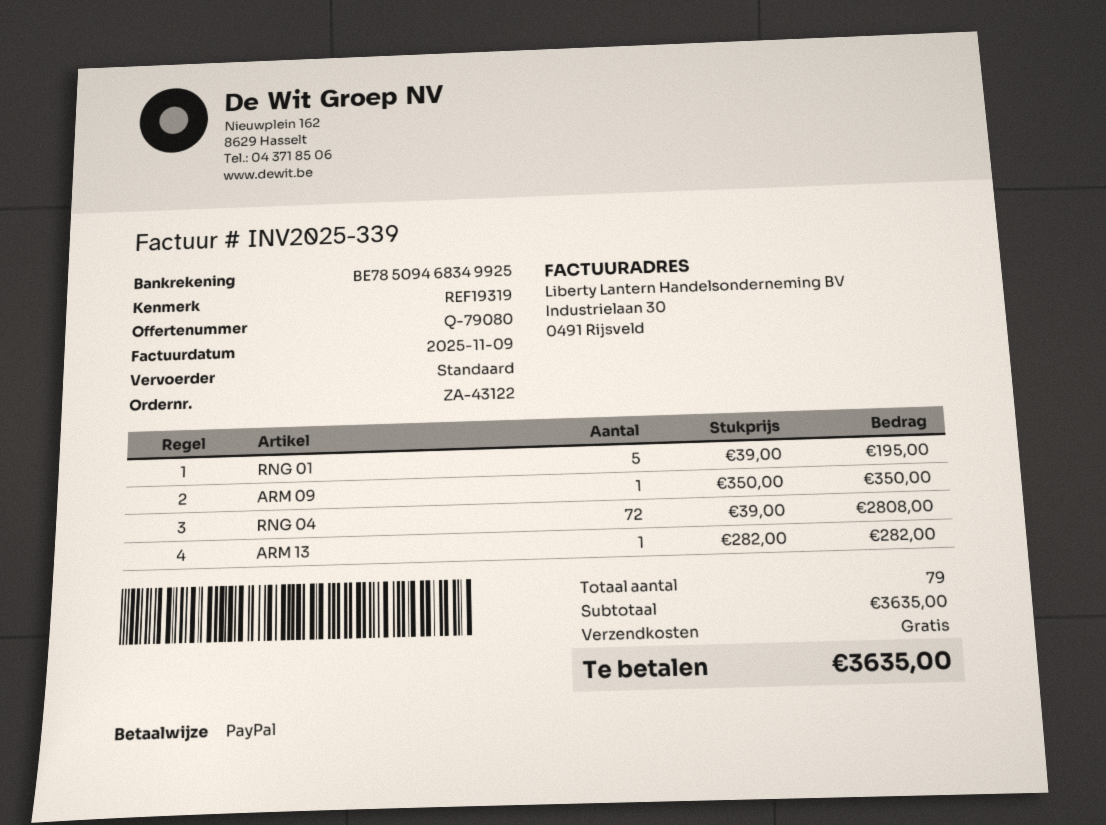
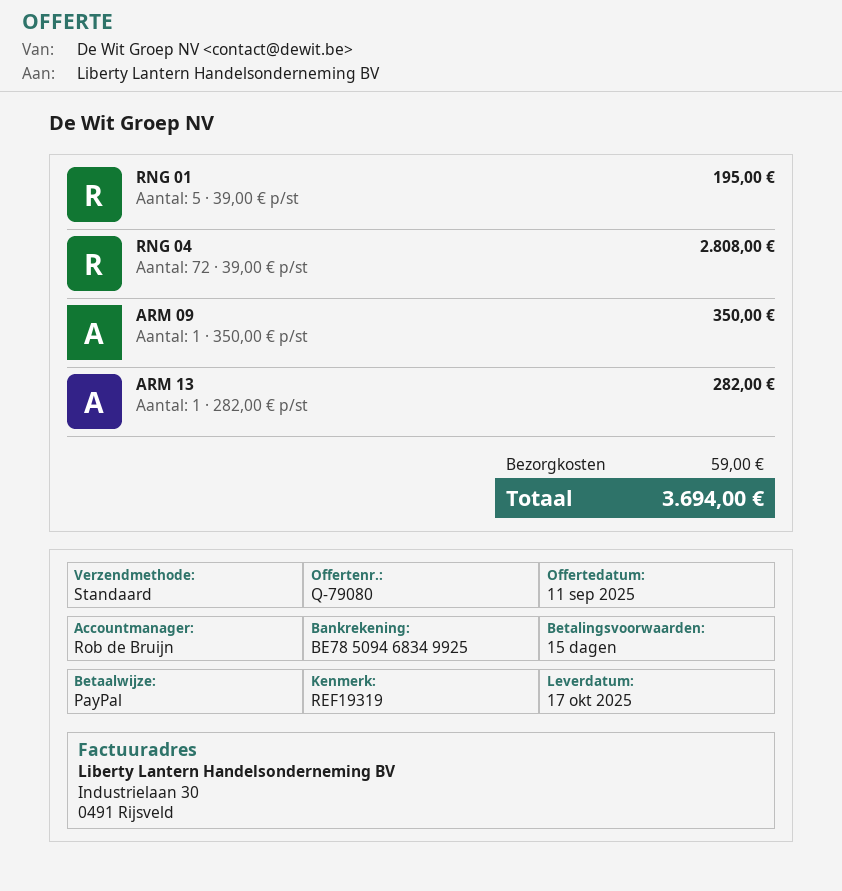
shipping: 0.00 -> 59.00
total: 3635.00 -> 3694.00

